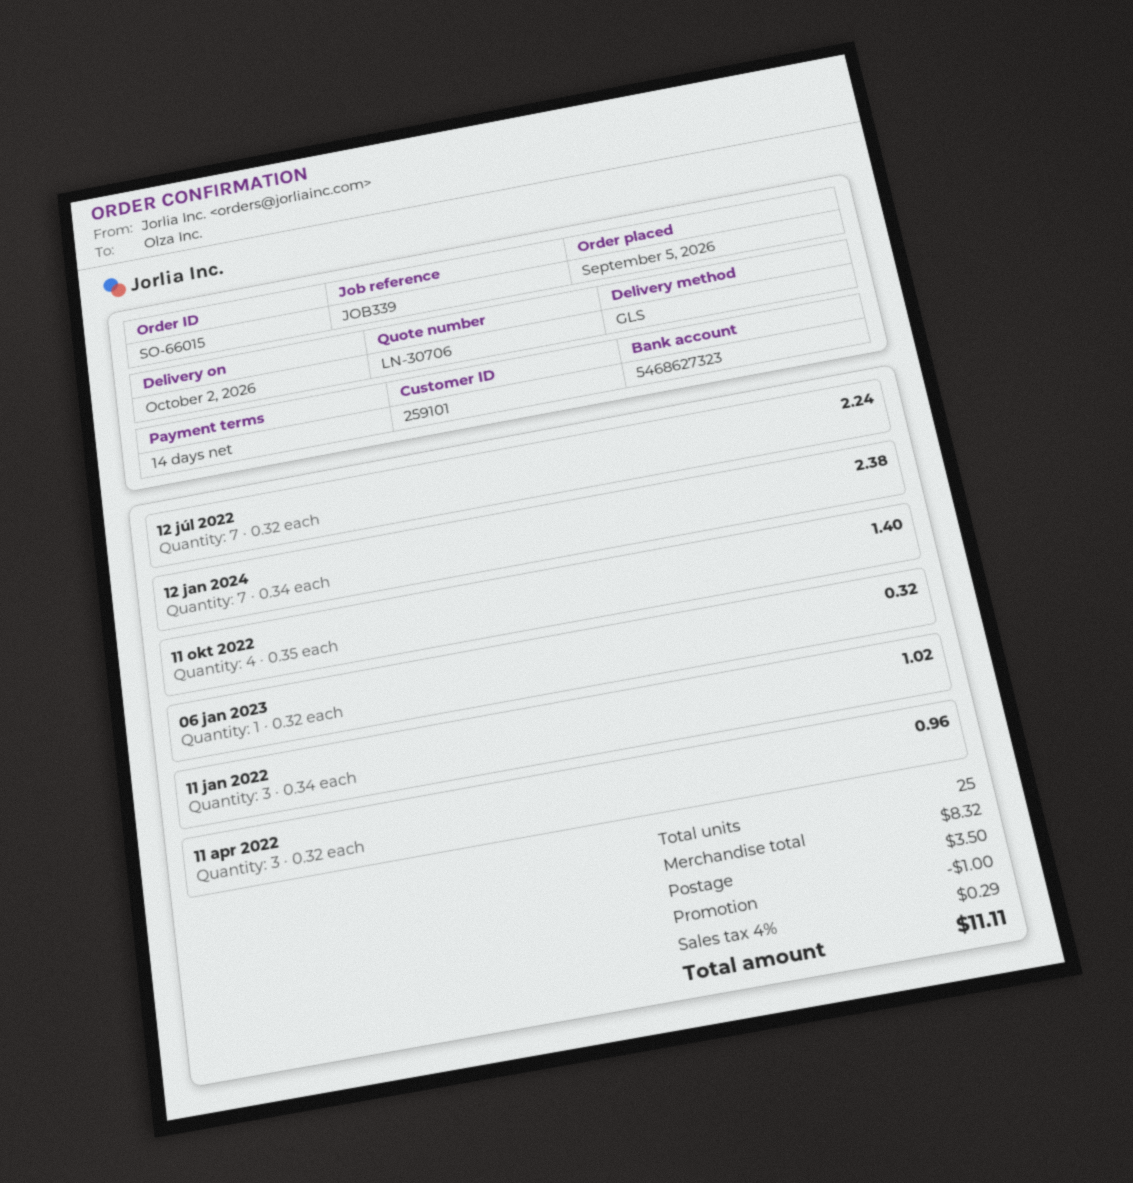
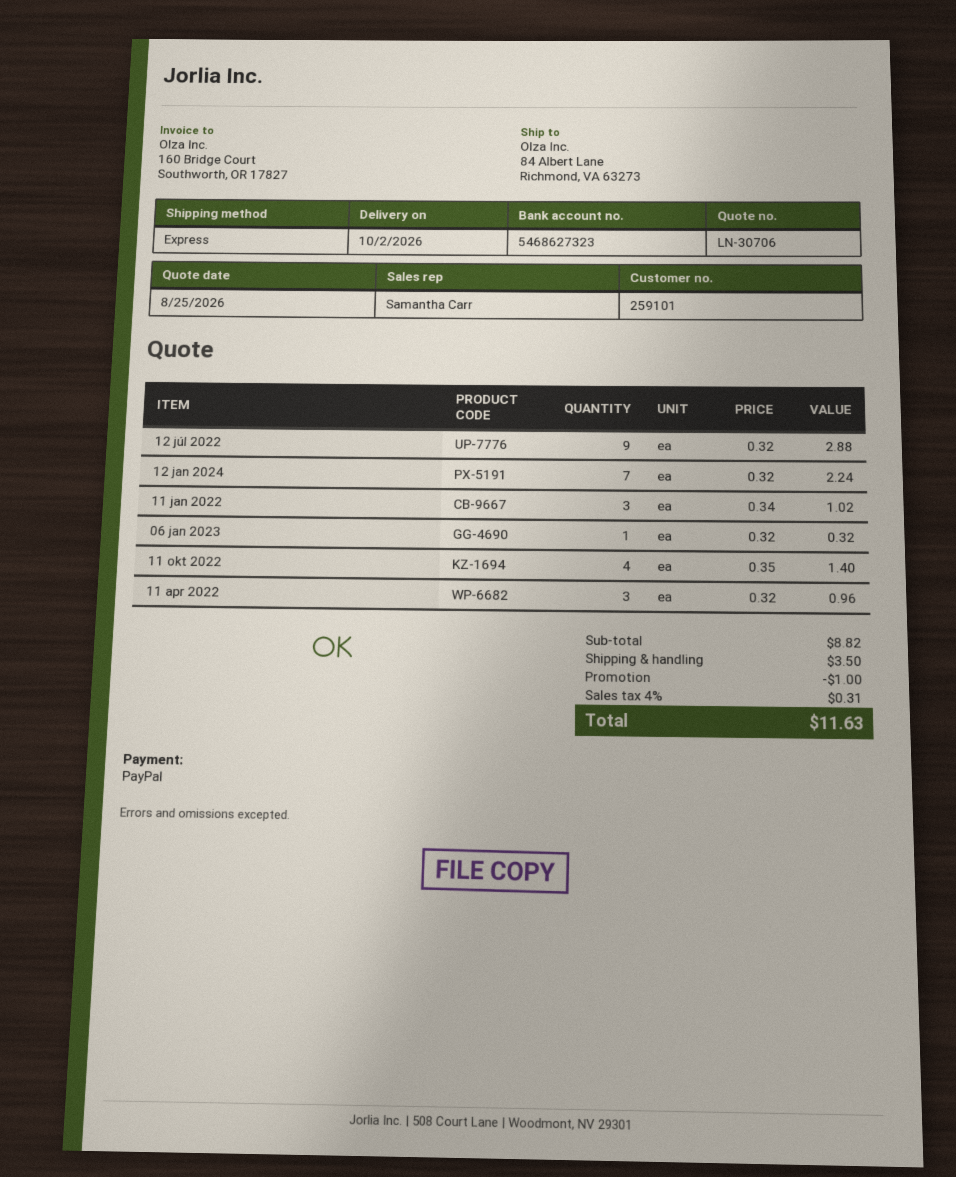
shipping method: GLS -> express
12 júl 2022: 7 x 0.32 = 2.24 -> 9 x 0.32 = 2.88
12 jan 2024: 7 x 0.34 = 2.38 -> 7 x 0.32 = 2.24
subtotal: 8.32 -> 8.82
tax: 4% = 0.29 -> 4% = 0.31
total: 11.11 -> 11.63

